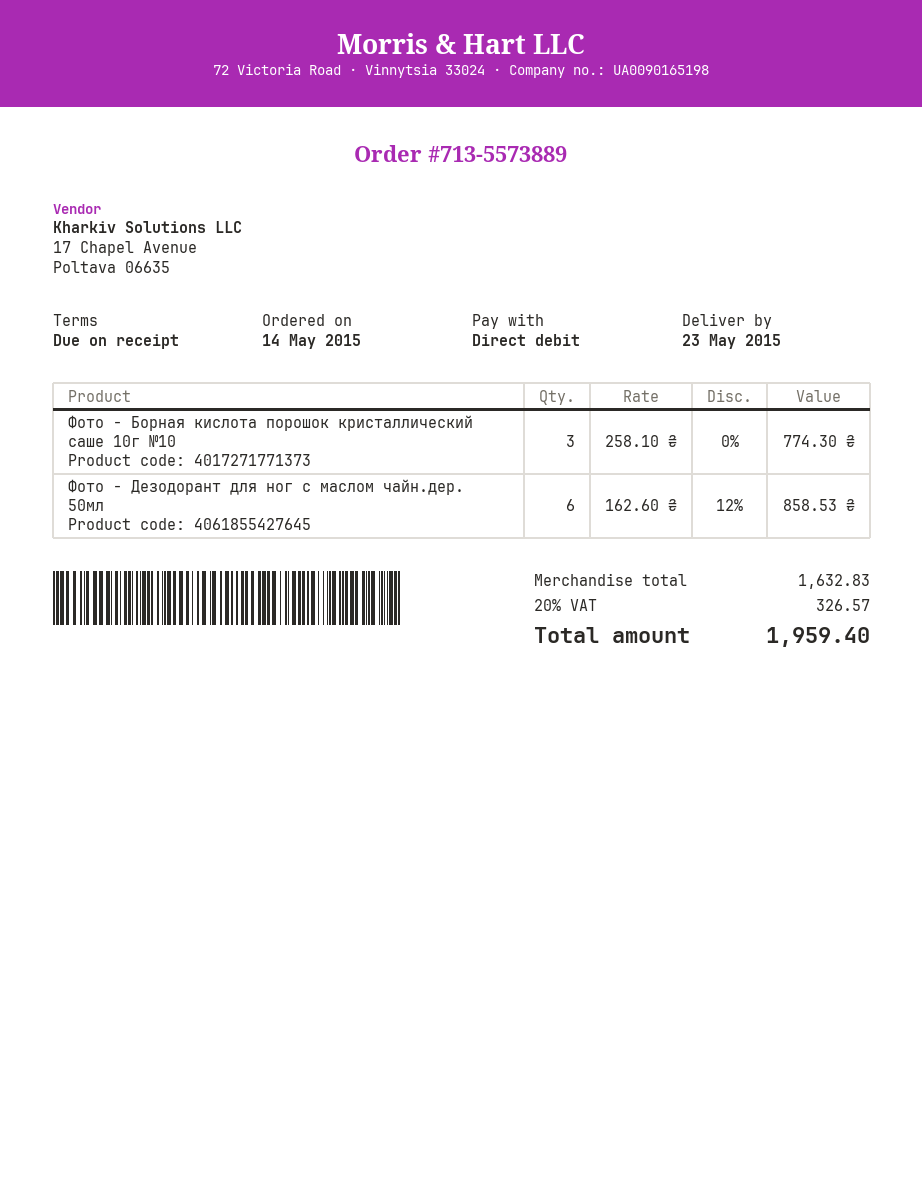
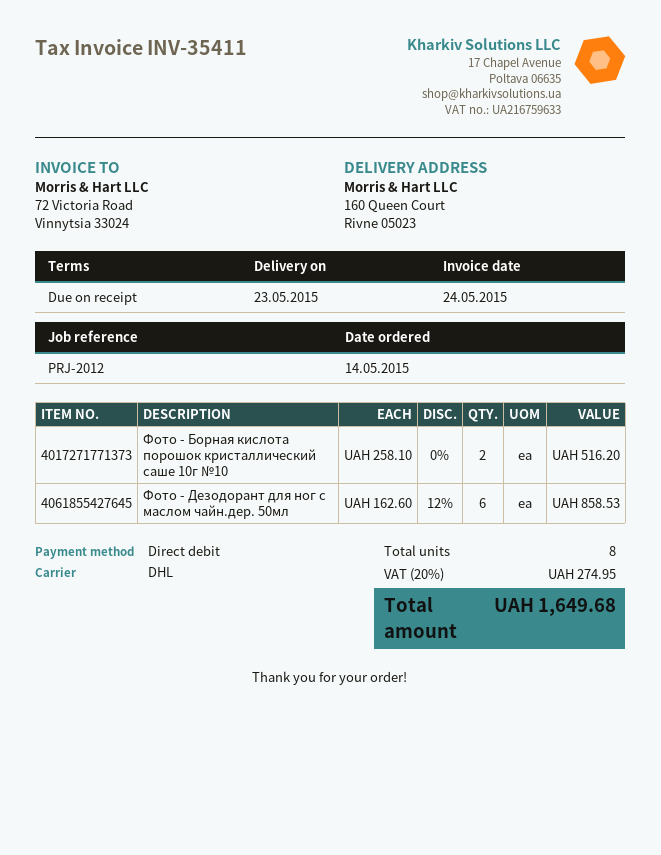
Фото - Борная кислота порошок кристаллический саше 10г №10: 3 x 258.10 = 774.30 -> 2 x 258.10 = 516.20
tax: 20% = 326.57 -> 20% = 274.95
total: 1959.40 -> 1649.68

